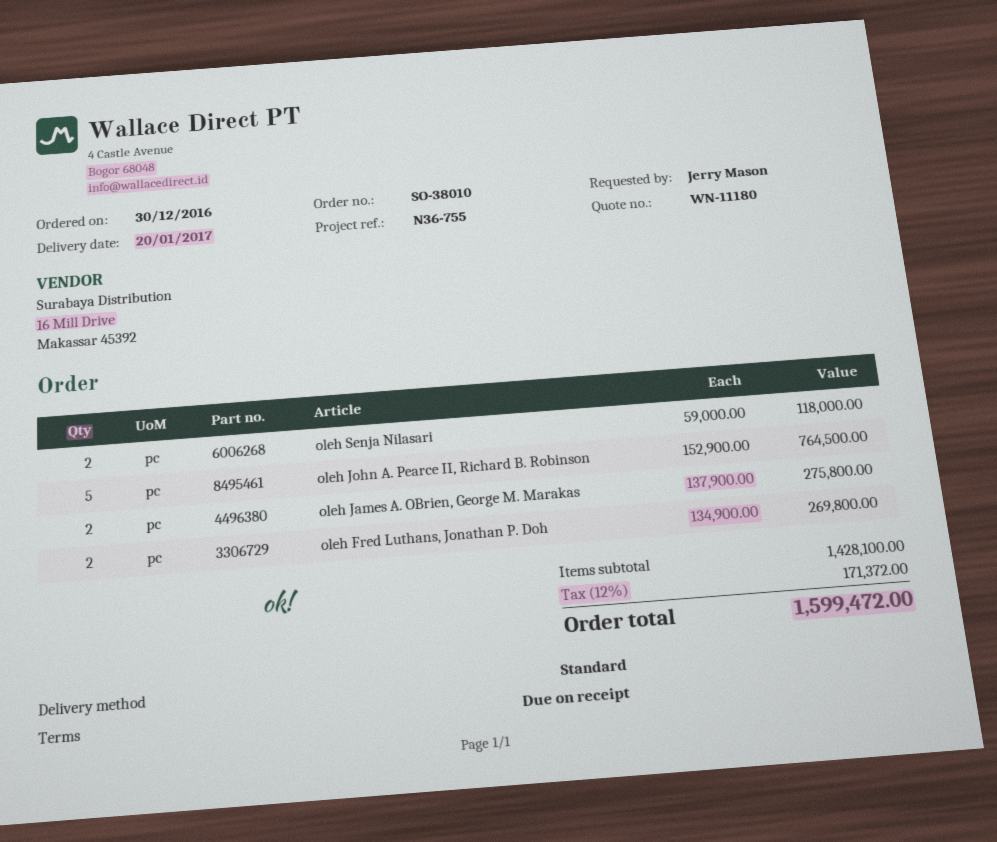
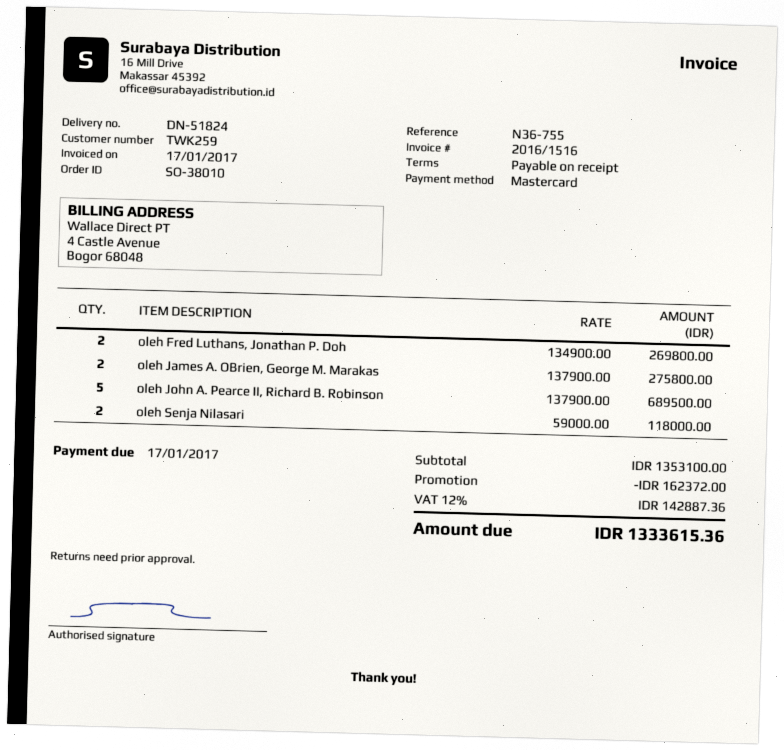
oleh John A. Pearce II, Richard B. Robinson: 5 x 152900.00 = 764500.00 -> 5 x 137900.00 = 689500.00
subtotal: 1428100.00 -> 1353100.00
discount: none -> 162372.00
tax: 12% = 171372.00 -> 12% = 142887.36
total: 1599472.00 -> 1333615.36

